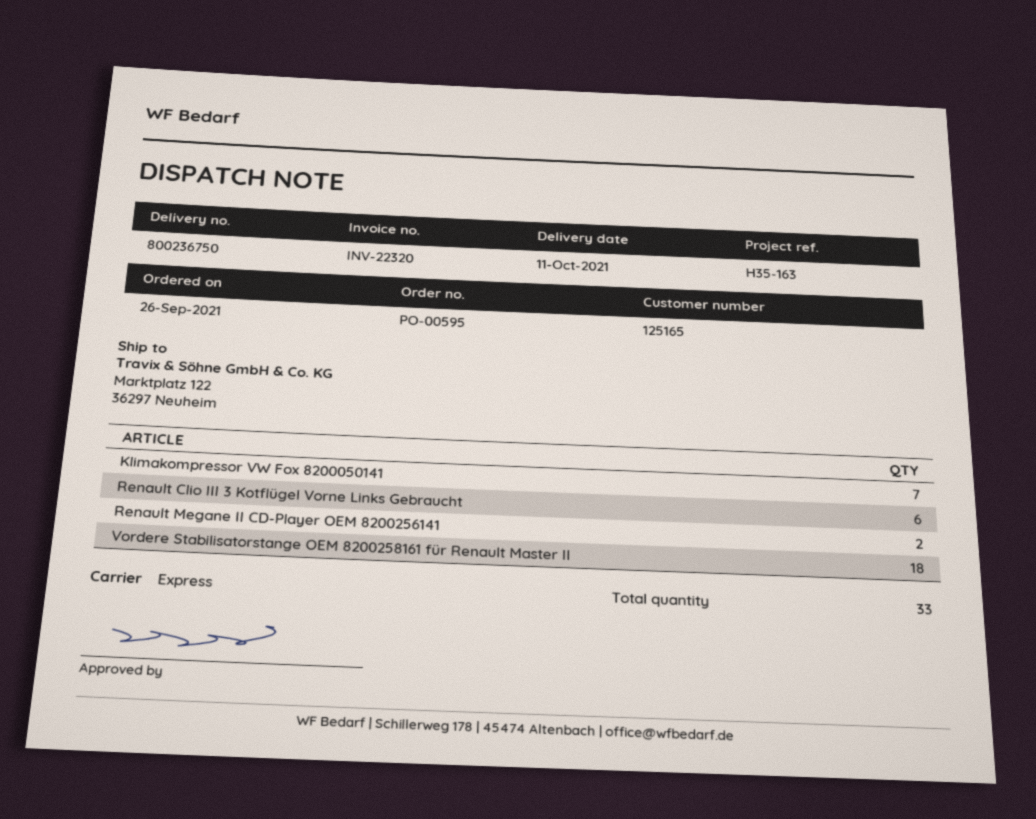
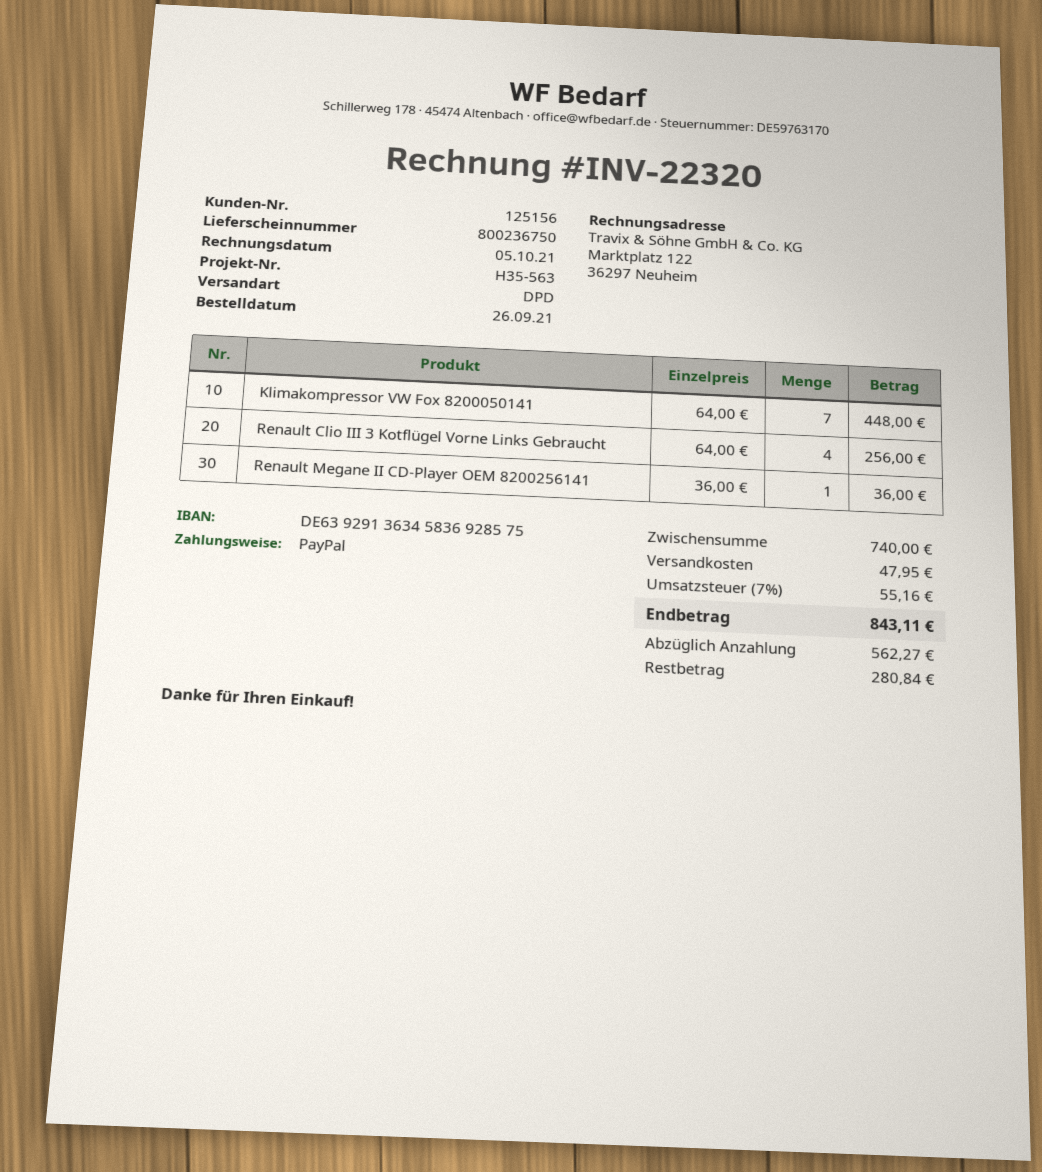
customer number: 125165 -> 125156
reference: H35-163 -> H35-563
shipping method: express -> DPD
Renault Clio III 3 Kotflügel Vorne Links Gebraucht: 6 -> 4
Renault Megane II CD-Player OEM 8200256141: 2 -> 1
Vordere Stabilisatorstange OEM 8200258161 für Renault Master II: 18 -> none

